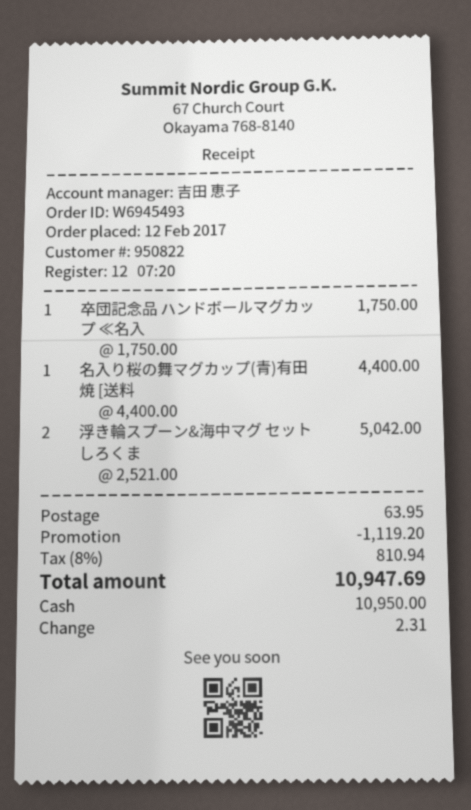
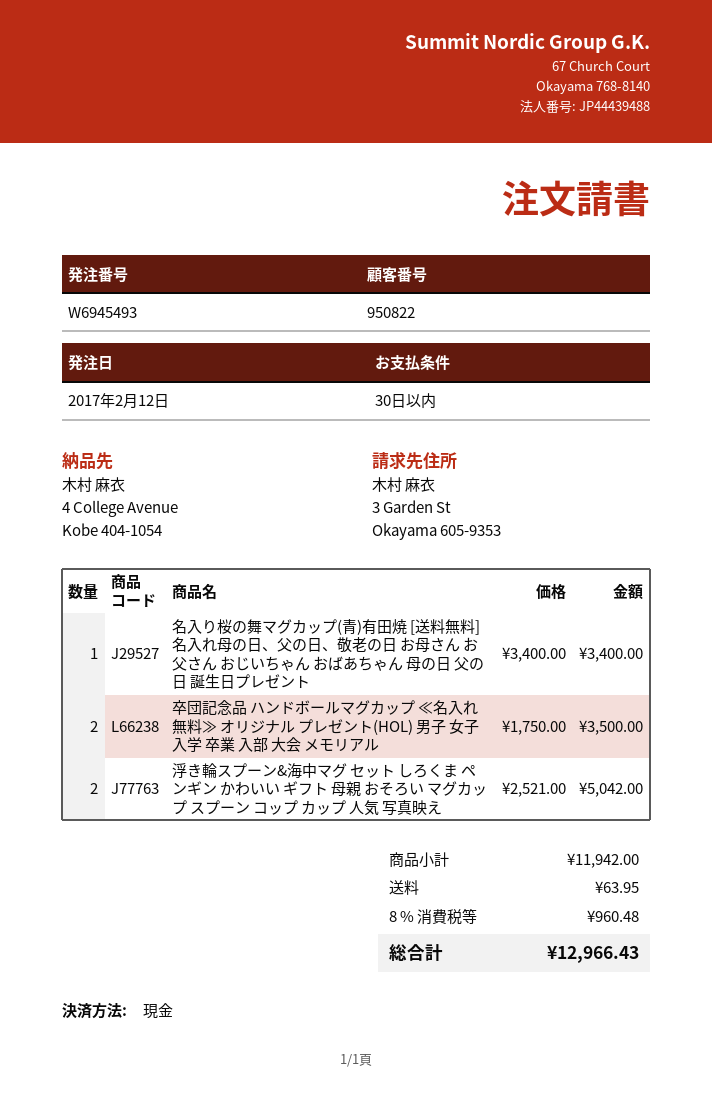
卒団記念品 ハンドボールマグカップ ≪名入: 1 x 1750.00 = 1750.00 -> 2 x 1750.00 = 3500.00
名入り桜の舞マグカップ(青)有田焼 [送料: 1 x 4400.00 = 4400.00 -> 1 x 3400.00 = 3400.00
discount: 1119.20 -> none
tax: 8% = 810.94 -> 8% = 960.48
total: 10947.69 -> 12966.43

